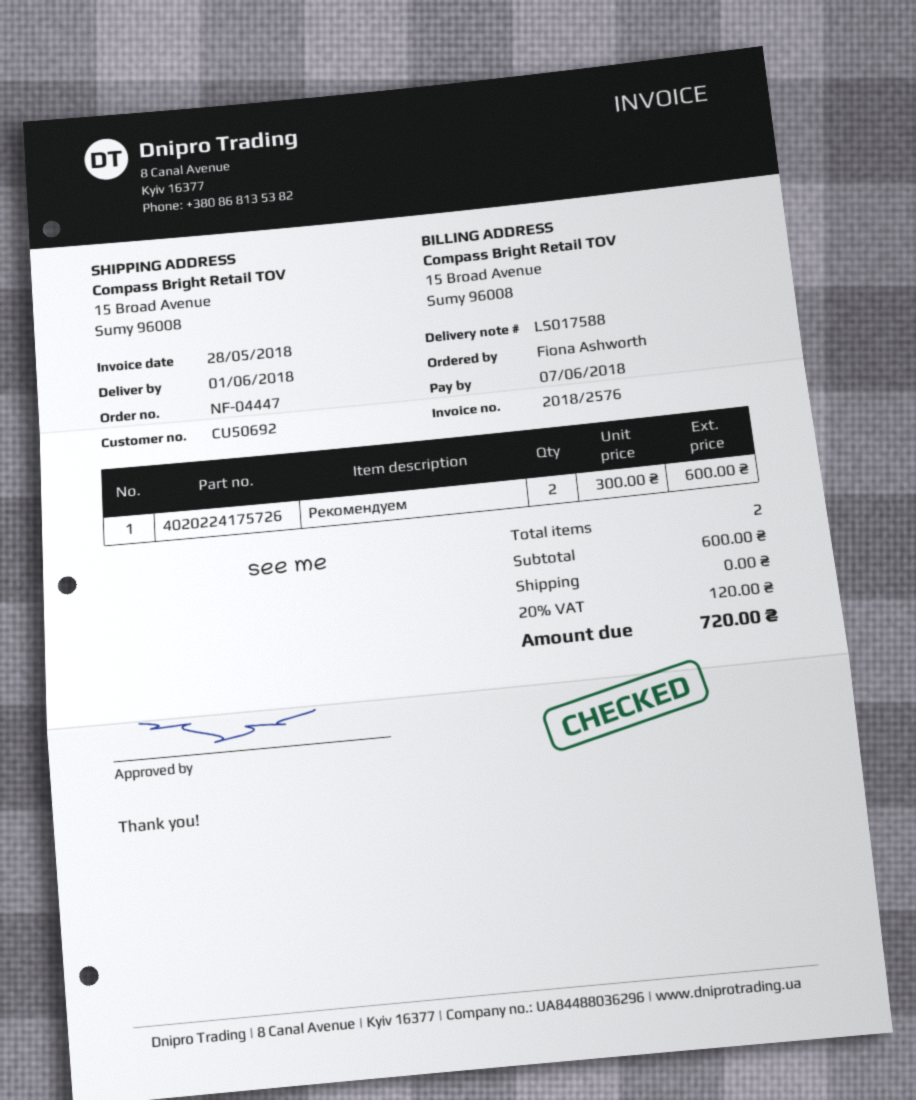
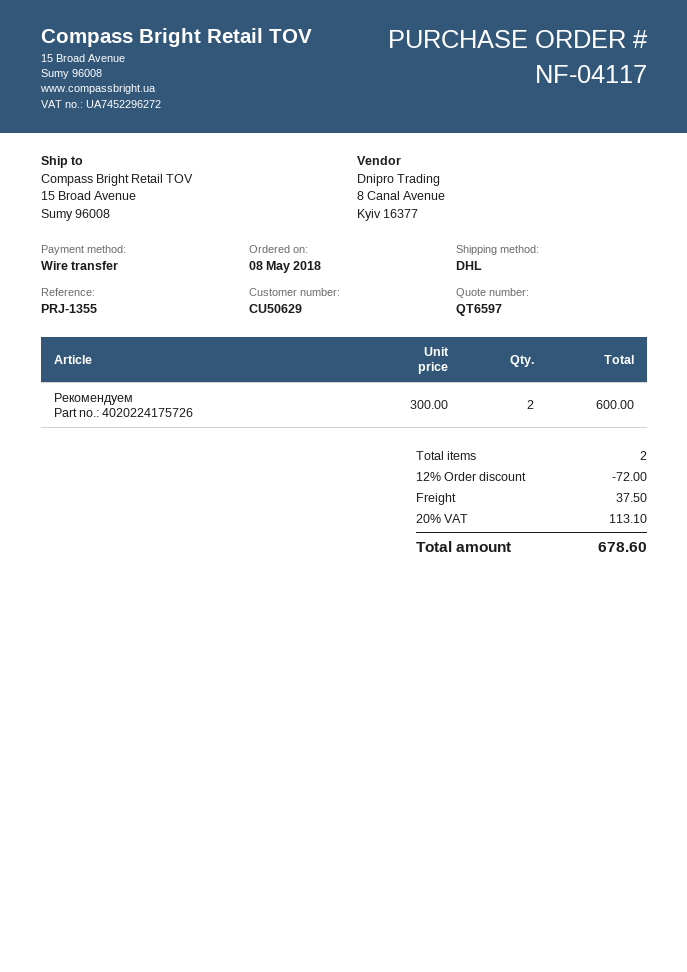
order number: NF-04447 -> NF-04117
customer number: CU50692 -> CU50629
discount: none -> 12% = 72.00
shipping: 0.00 -> 37.50
tax: 20% = 120.00 -> 20% = 113.10
total: 720.00 -> 678.60

